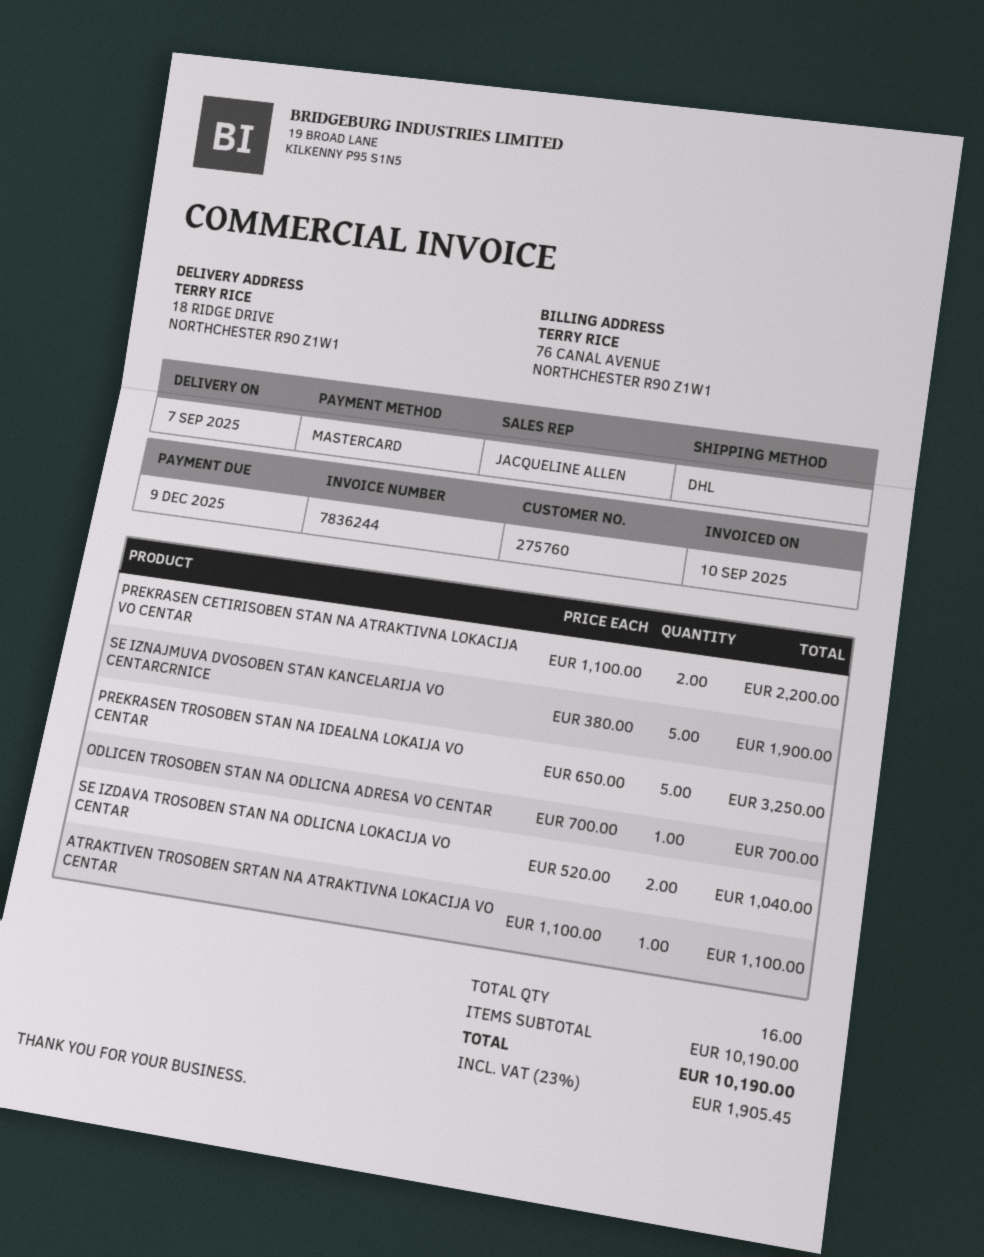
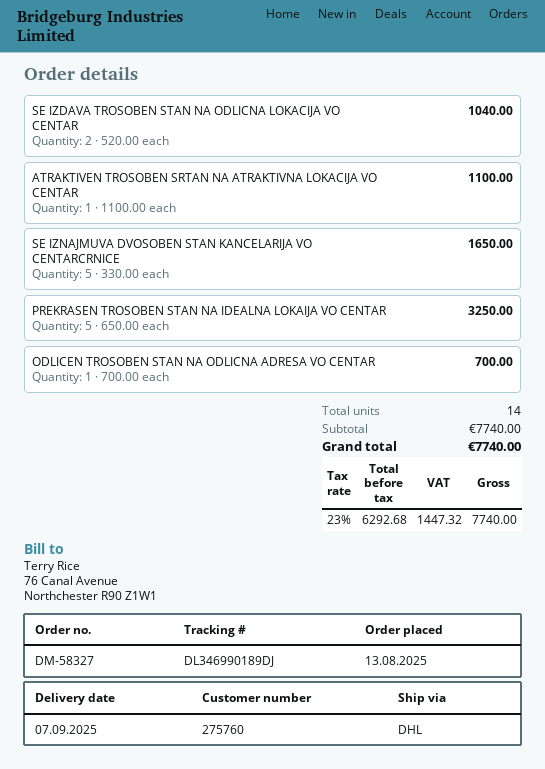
PREKRASEN CETIRISOBEN STAN NA ATRAKTIVNA LOKACIJA VO CENTAR: 2 x 1100.00 = 2200.00 -> none
SE IZNAJMUVA DVOSOBEN STAN KANCELARIJA VO CENTARCRNICE: 5 x 380.00 = 1900.00 -> 5 x 330.00 = 1650.00
total quantity: 16 -> 14
subtotal: 10190.00 -> 7740.00
tax: 23% = 1905.45 -> 23% = 1447.32
total: 10190.00 -> 7740.00

